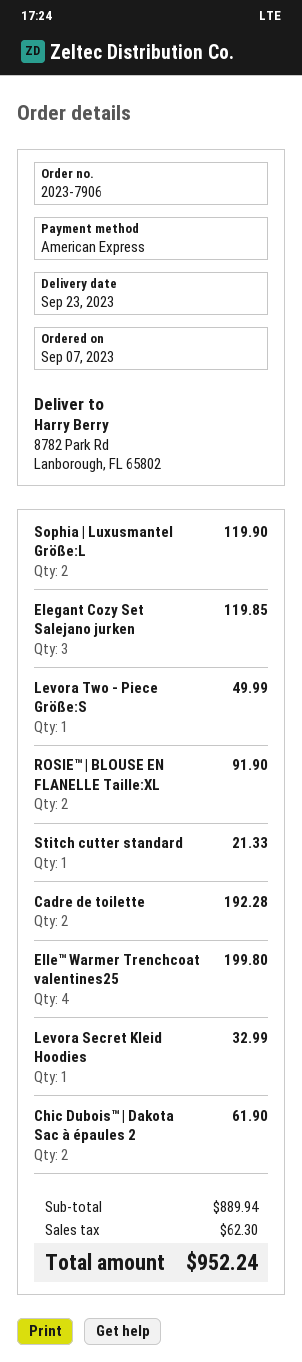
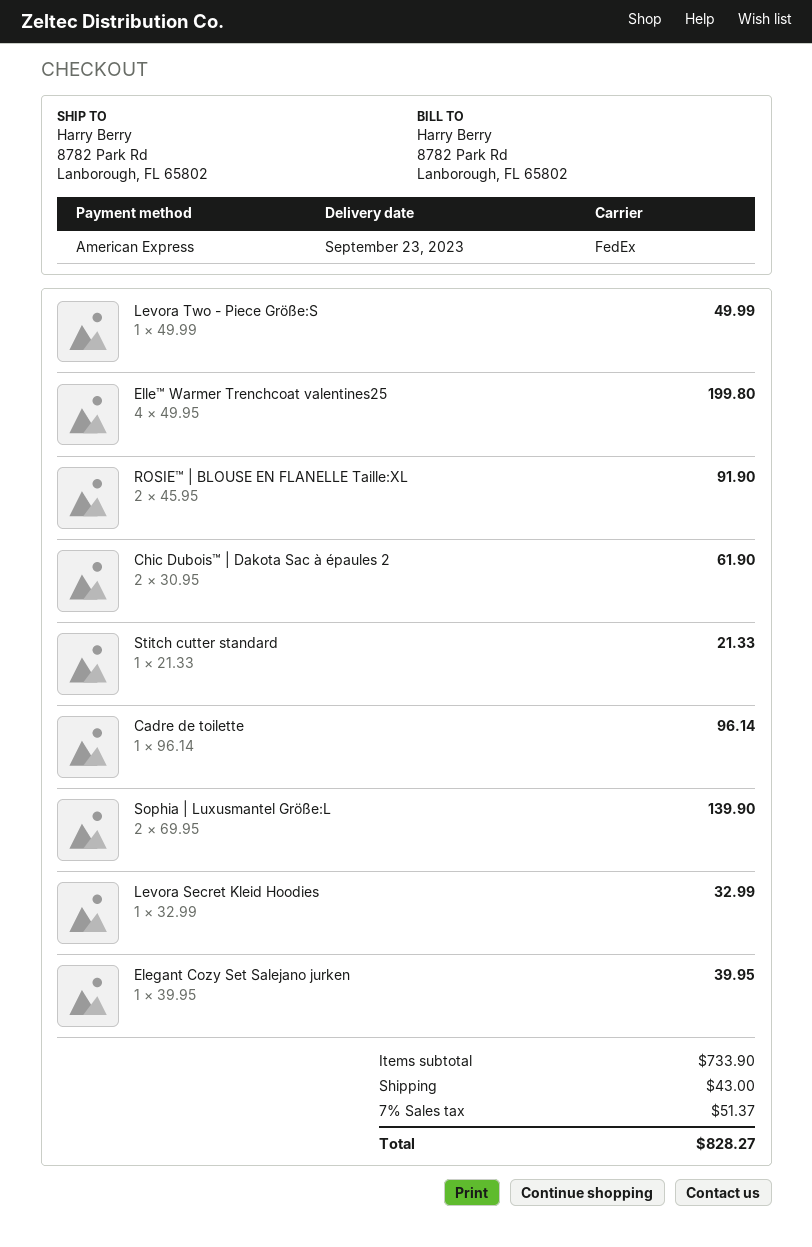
Sophia | Luxusmantel Größe:L: 2 for 119.90 -> 2 for 139.90
Elegant Cozy Set Salejano jurken: 3 for 119.85 -> 1 for 39.95
Cadre de toilette: 2 for 192.28 -> 1 for 96.14
subtotal: 889.94 -> 733.90
shipping: none -> 43.00
tax: 62.30 -> 51.37
total: 952.24 -> 828.27

